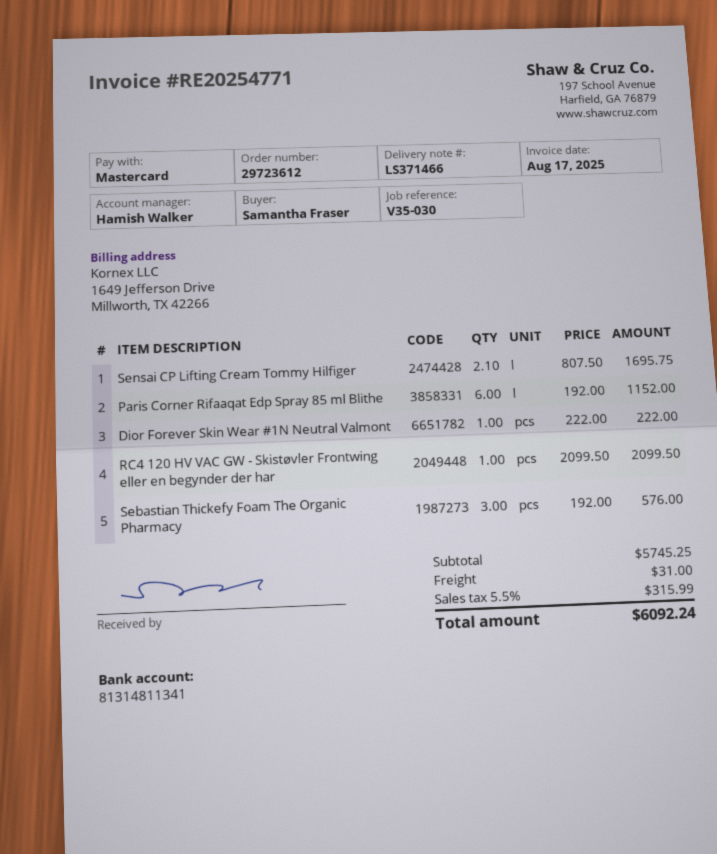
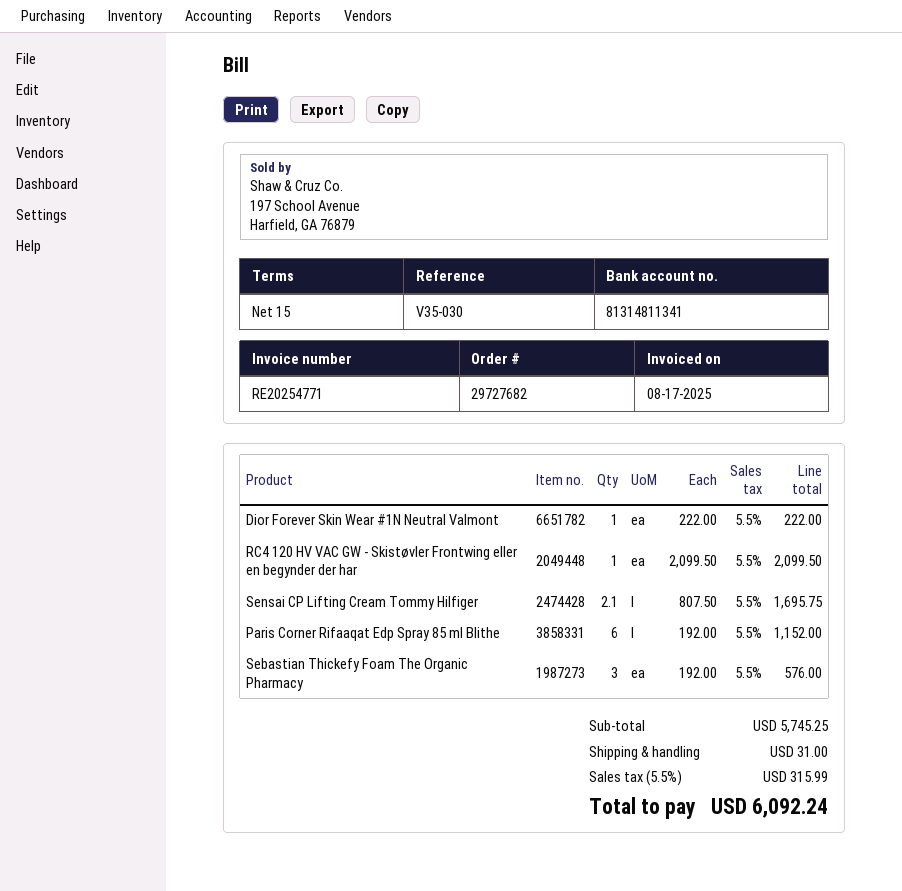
order number: 29723612 -> 29727682

